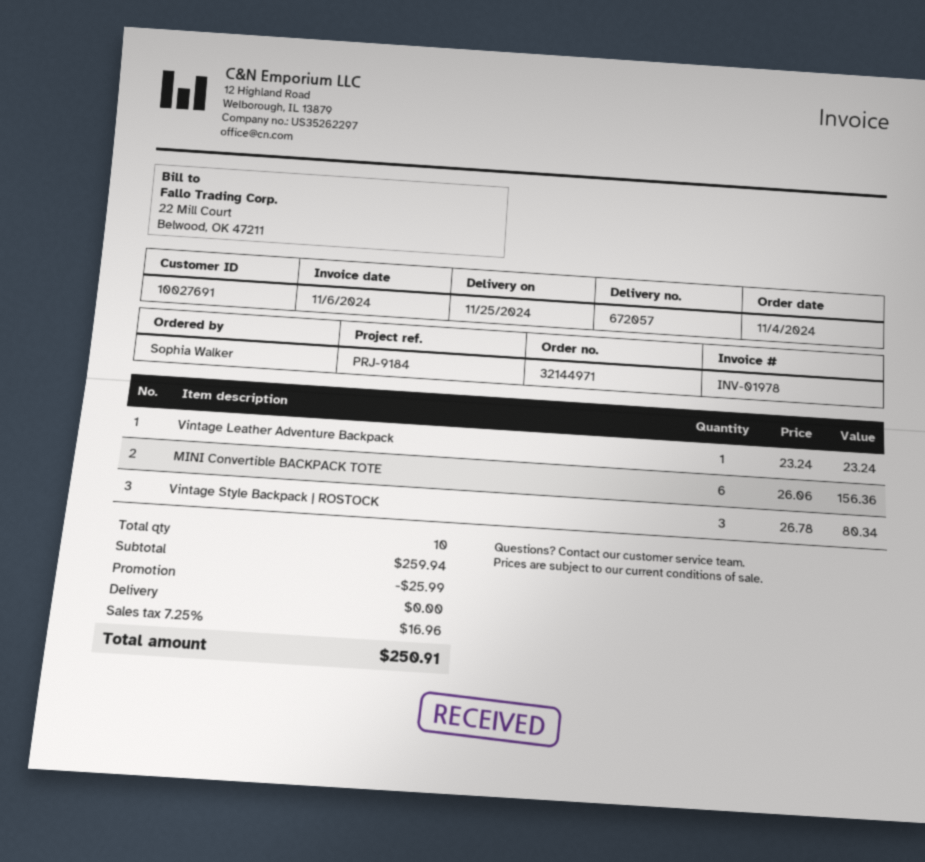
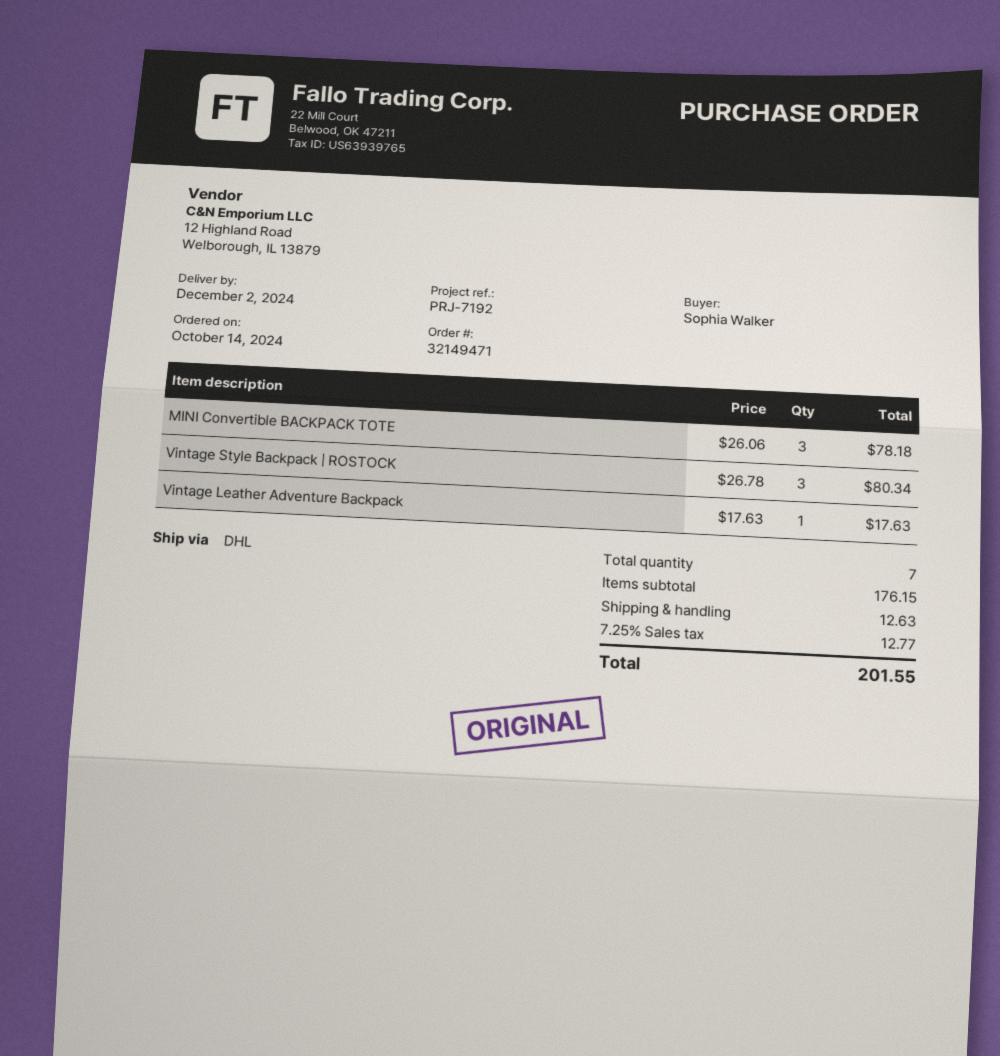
order number: 32144971 -> 32149471
order date: 2024-11-04 -> 2024-10-14
delivery date: 2024-11-25 -> 2024-12-02
reference: PRJ-9184 -> PRJ-7192
Vintage Leather Adventure Backpack: 1 x 23.24 = 23.24 -> 1 x 17.63 = 17.63
MINI Convertible BACKPACK TOTE: 6 x 26.06 = 156.36 -> 3 x 26.06 = 78.18
total quantity: 10 -> 7
subtotal: 259.94 -> 176.15
discount: 25.99 -> none
shipping: 0.00 -> 12.63
tax: 7.25% = 16.96 -> 7.25% = 12.77
total: 250.91 -> 201.55

